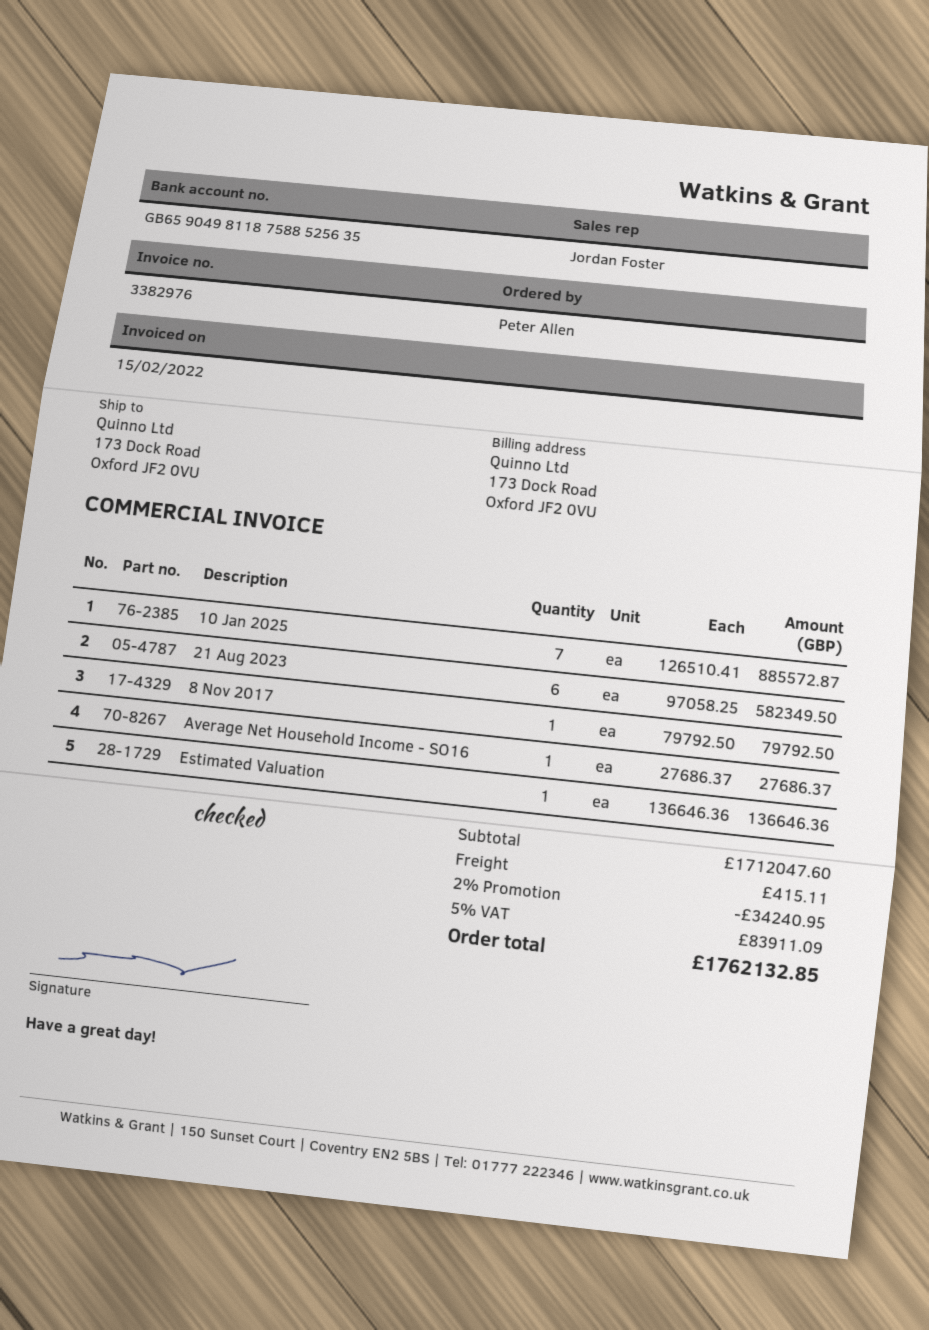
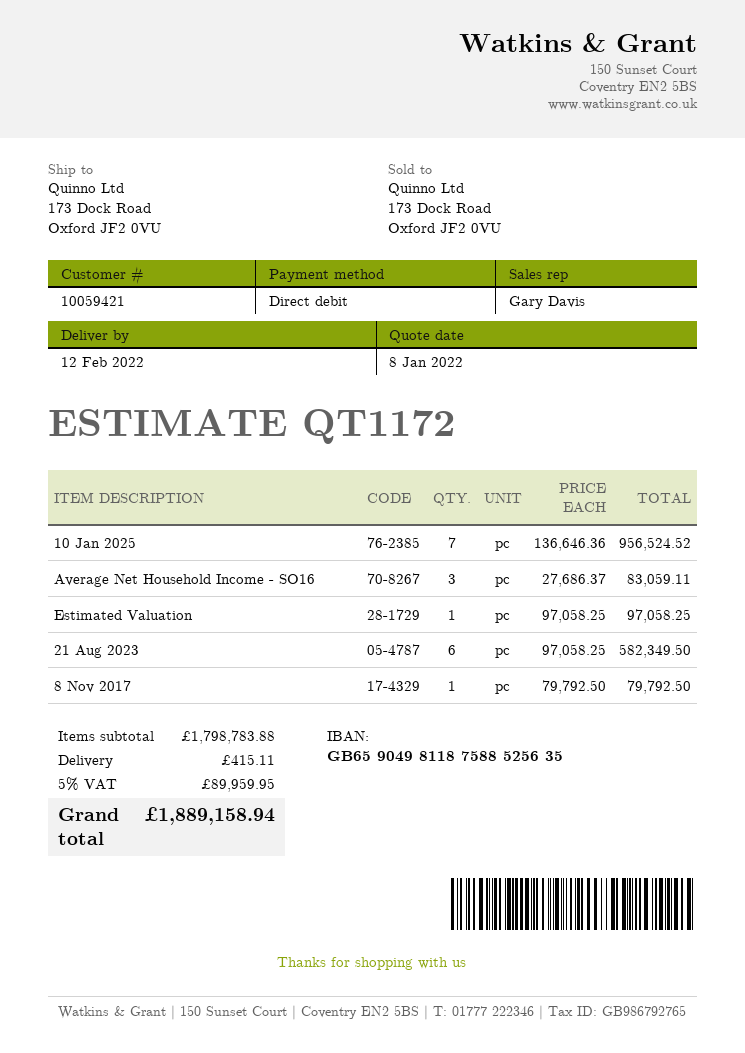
sales rep: Jordan Foster -> Gary Davis
10 Jan 2025: 7 x 126510.41 = 885572.87 -> 7 x 136646.36 = 956524.52
Average Net Household Income - SO16: 1 x 27686.37 = 27686.37 -> 3 x 27686.37 = 83059.11
Estimated Valuation: 1 x 136646.36 = 136646.36 -> 1 x 97058.25 = 97058.25
subtotal: 1712047.60 -> 1798783.88
discount: 2% = 34240.95 -> none
tax: 5% = 83911.09 -> 5% = 89959.95
total: 1762132.85 -> 1889158.94

